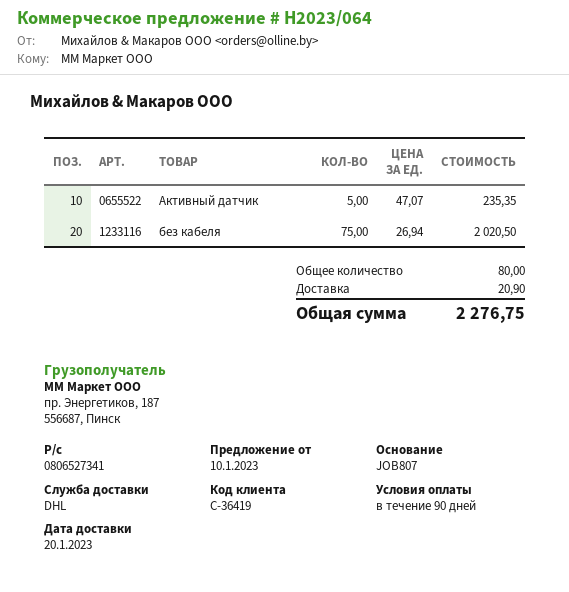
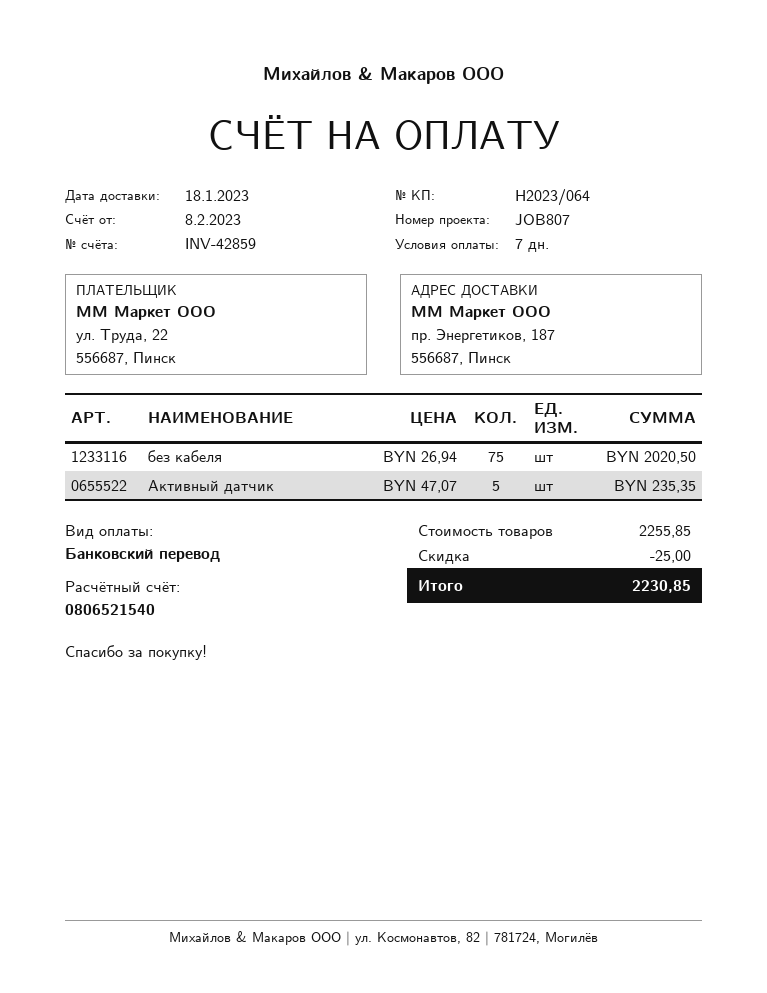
delivery date: 2023-01-20 -> 2023-01-18
payment terms: 90 days -> 7 days
bank account: 0806527341 -> 0806521540
discount: none -> 25.00
shipping: 20.90 -> none
total: 2276.75 -> 2230.85

